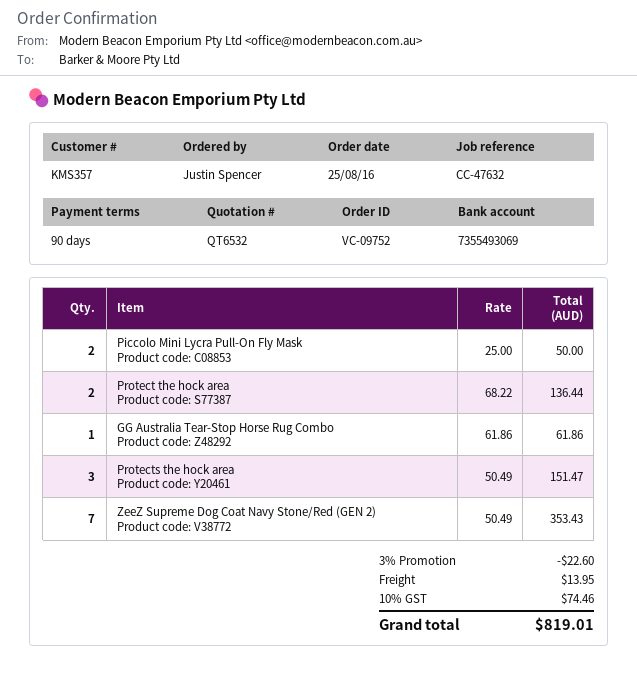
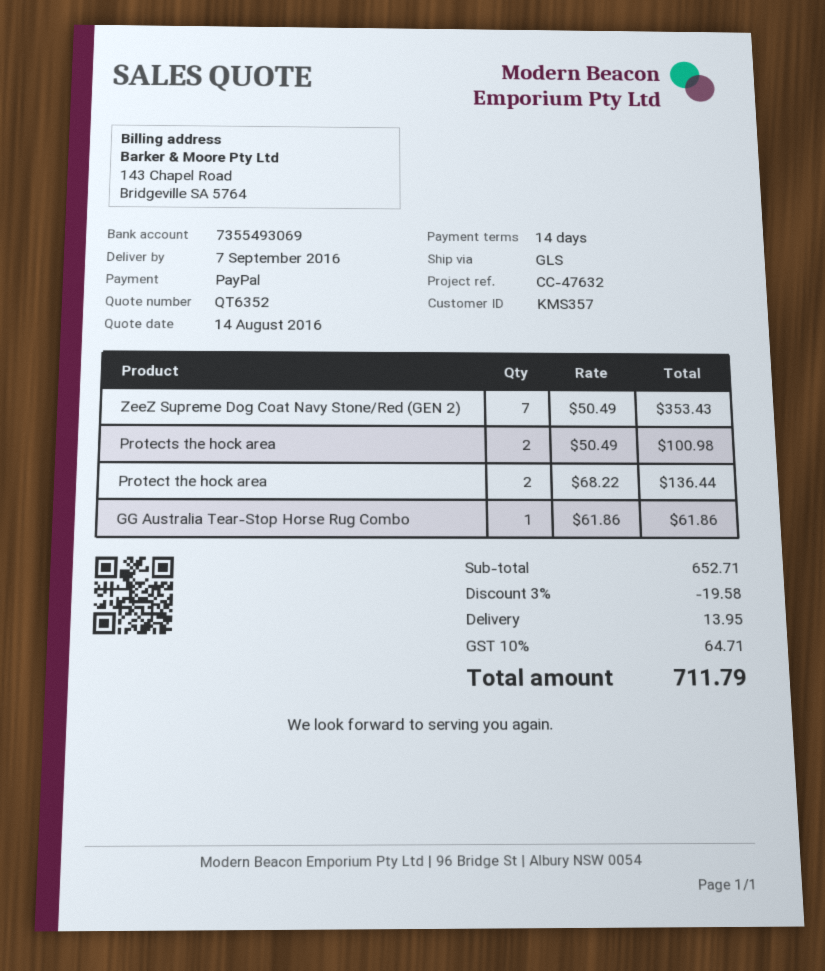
quote number: QT6532 -> QT6352
payment terms: 90 days -> 14 days
Piccolo Mini Lycra Pull-On Fly Mask: 2 x 25.00 = 50.00 -> none
Protects the hock area: 3 x 50.49 = 151.47 -> 2 x 50.49 = 100.98
discount: 3% = 22.60 -> 3% = 19.58
tax: 10% = 74.46 -> 10% = 64.71
total: 819.01 -> 711.79

